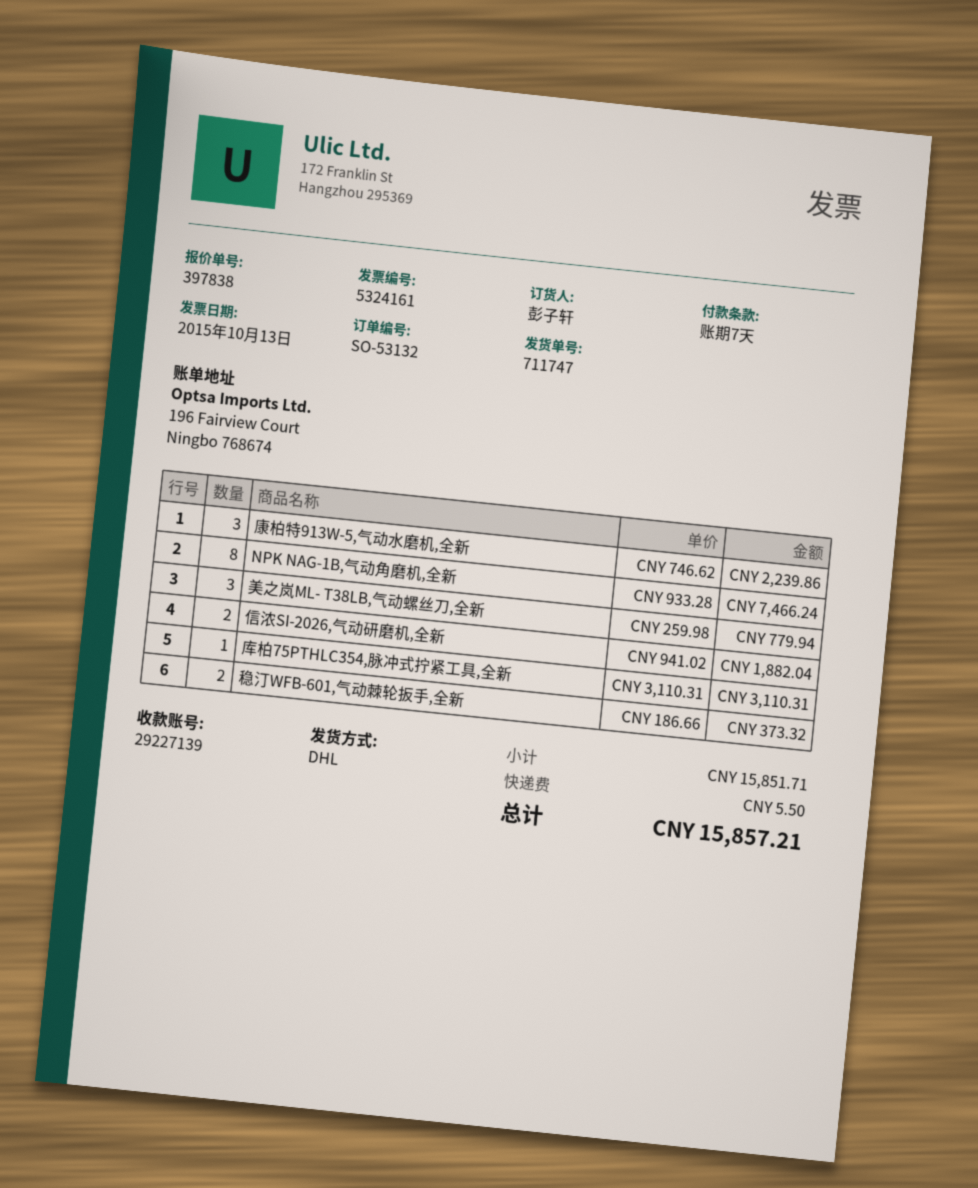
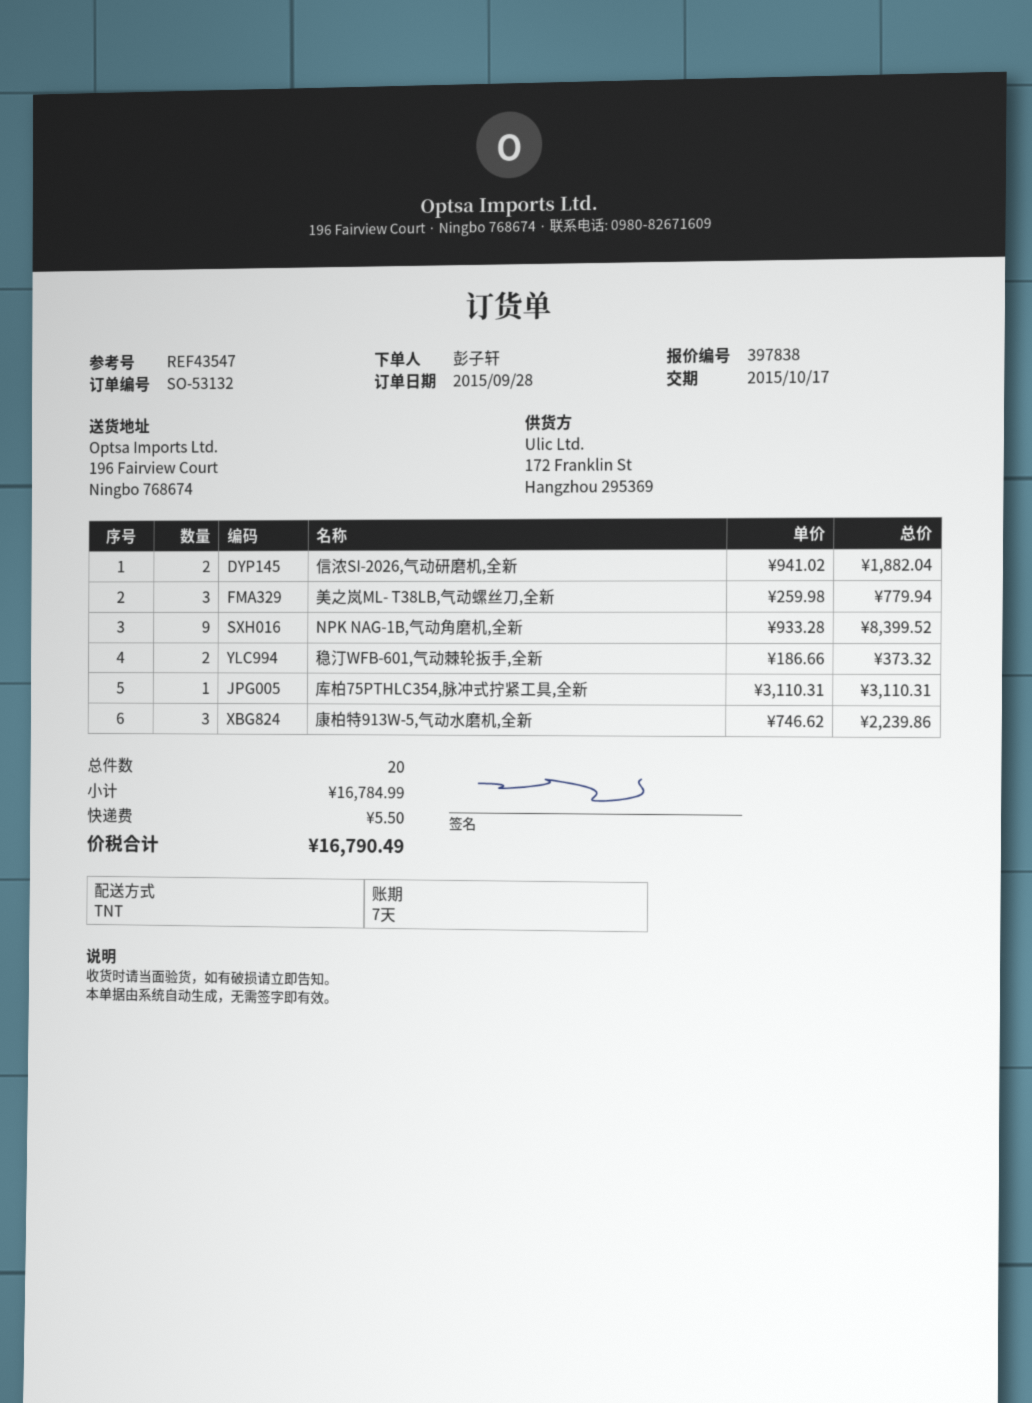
shipping method: DHL -> TNT
NPK NAG-1B,气动角磨机,全新: 8 x 933.28 = 7466.24 -> 9 x 933.28 = 8399.52
subtotal: 15851.71 -> 16784.99
total: 15857.21 -> 16790.49

